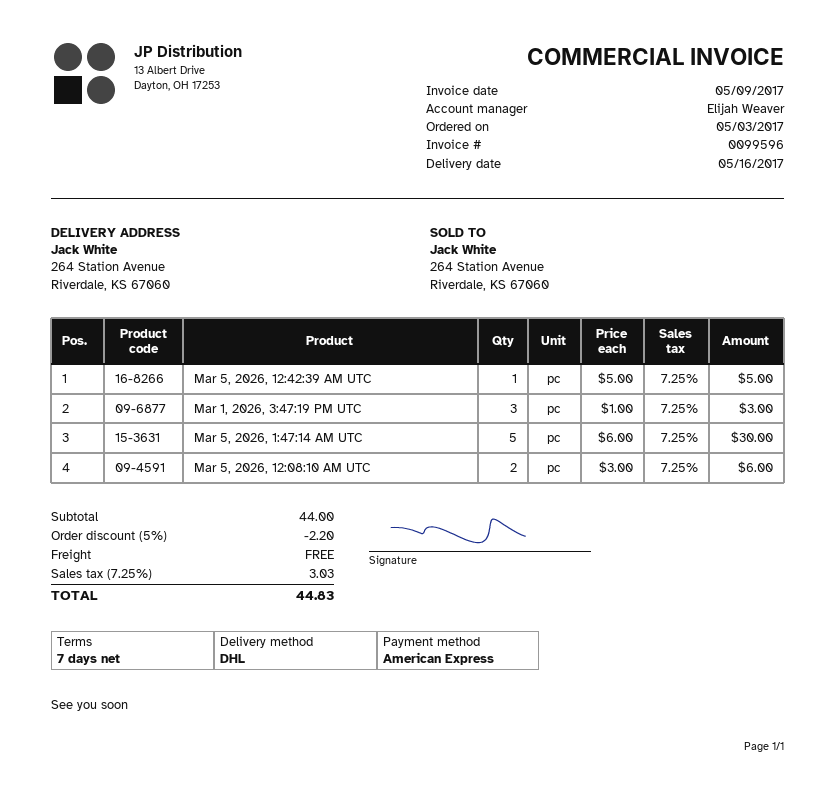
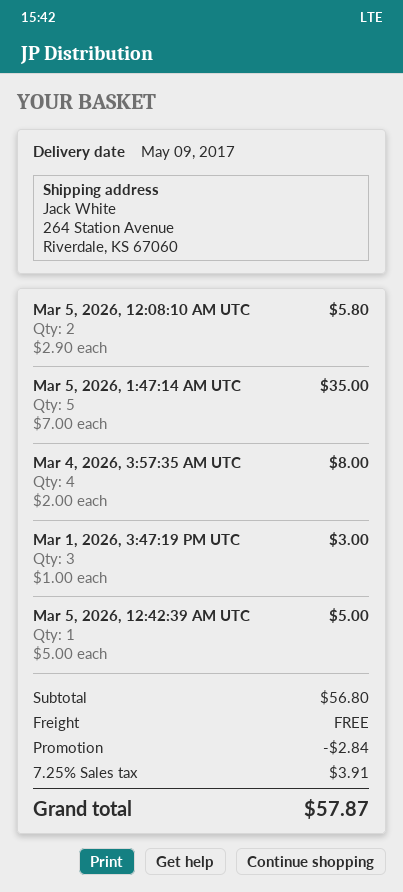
delivery date: 2017-05-16 -> 2017-05-09
Mar 5, 2026, 1:47:14 AM UTC: 5 x 6.00 = 30.00 -> 5 x 7.00 = 35.00
Mar 5, 2026, 12:08:10 AM UTC: 2 x 3.00 = 6.00 -> 2 x 2.90 = 5.80
Mar 4, 2026, 3:57:35 AM UTC: none -> 4 x 2.00 = 8.00
subtotal: 44.00 -> 56.80
discount: 2.20 -> 2.84
tax: 7.25% = 3.03 -> 7.25% = 3.91
total: 44.83 -> 57.87

